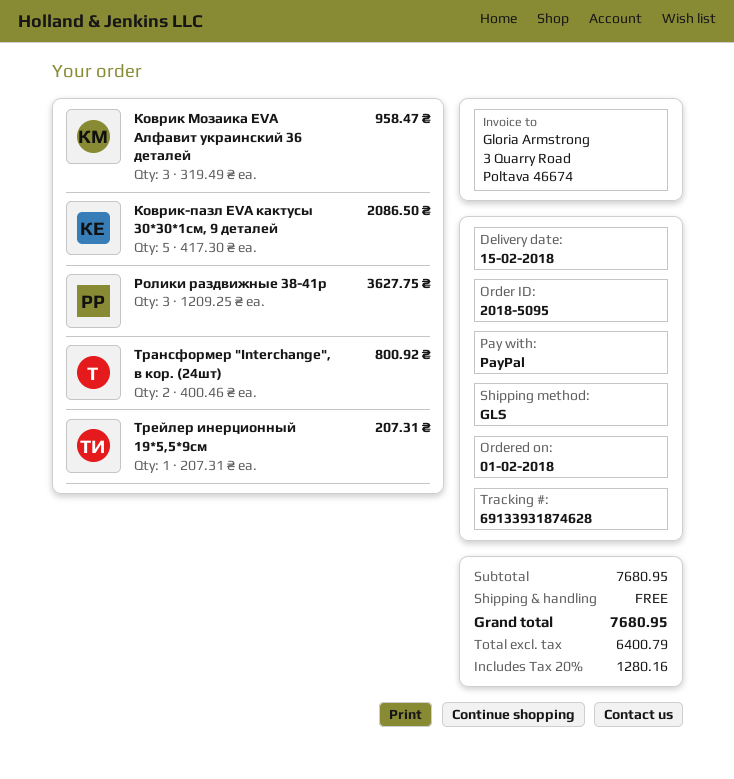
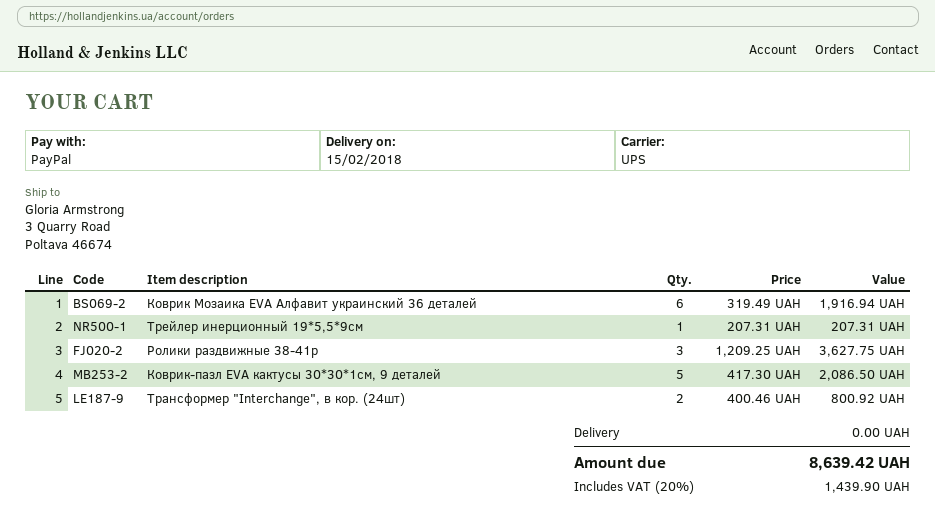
shipping method: GLS -> UPS
Коврик Мозаика EVA Алфавит украинский 36 деталей: 3 x 319.49 = 958.47 -> 6 x 319.49 = 1916.94
tax: 20% = 1280.16 -> 20% = 1439.90
total: 7680.95 -> 8639.42

